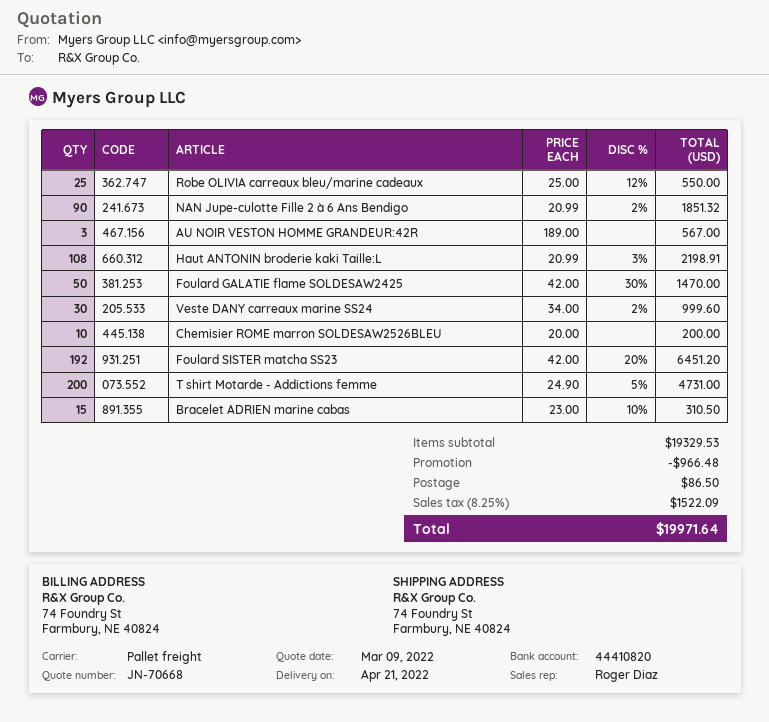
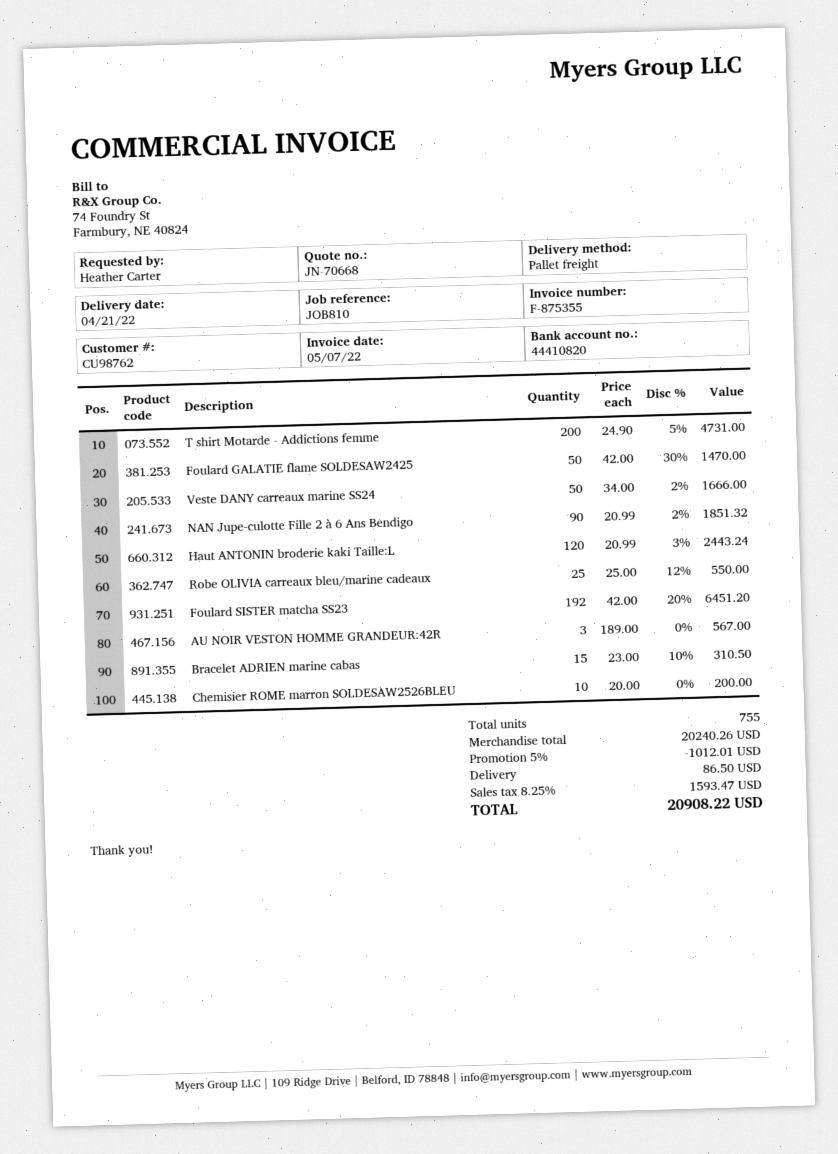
Haut ANTONIN broderie kaki Taille:L: 108 x 20.99 - 3% = 2198.91 -> 120 x 20.99 - 3% = 2443.24
Veste DANY carreaux marine SS24: 30 x 34.00 - 2% = 999.60 -> 50 x 34.00 - 2% = 1666.00
subtotal: 19329.53 -> 20240.26
discount: 966.48 -> 1012.01
tax: 8.25% = 1522.09 -> 8.25% = 1593.47
total: 19971.64 -> 20908.22

